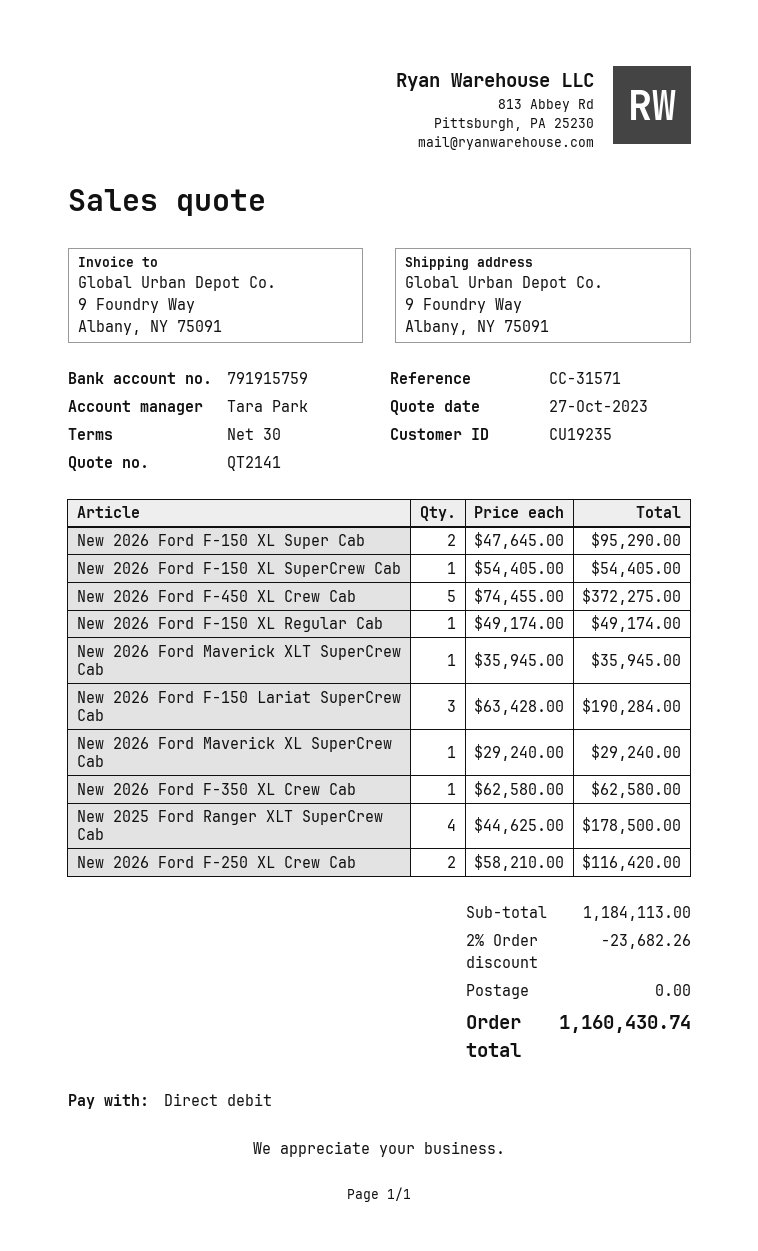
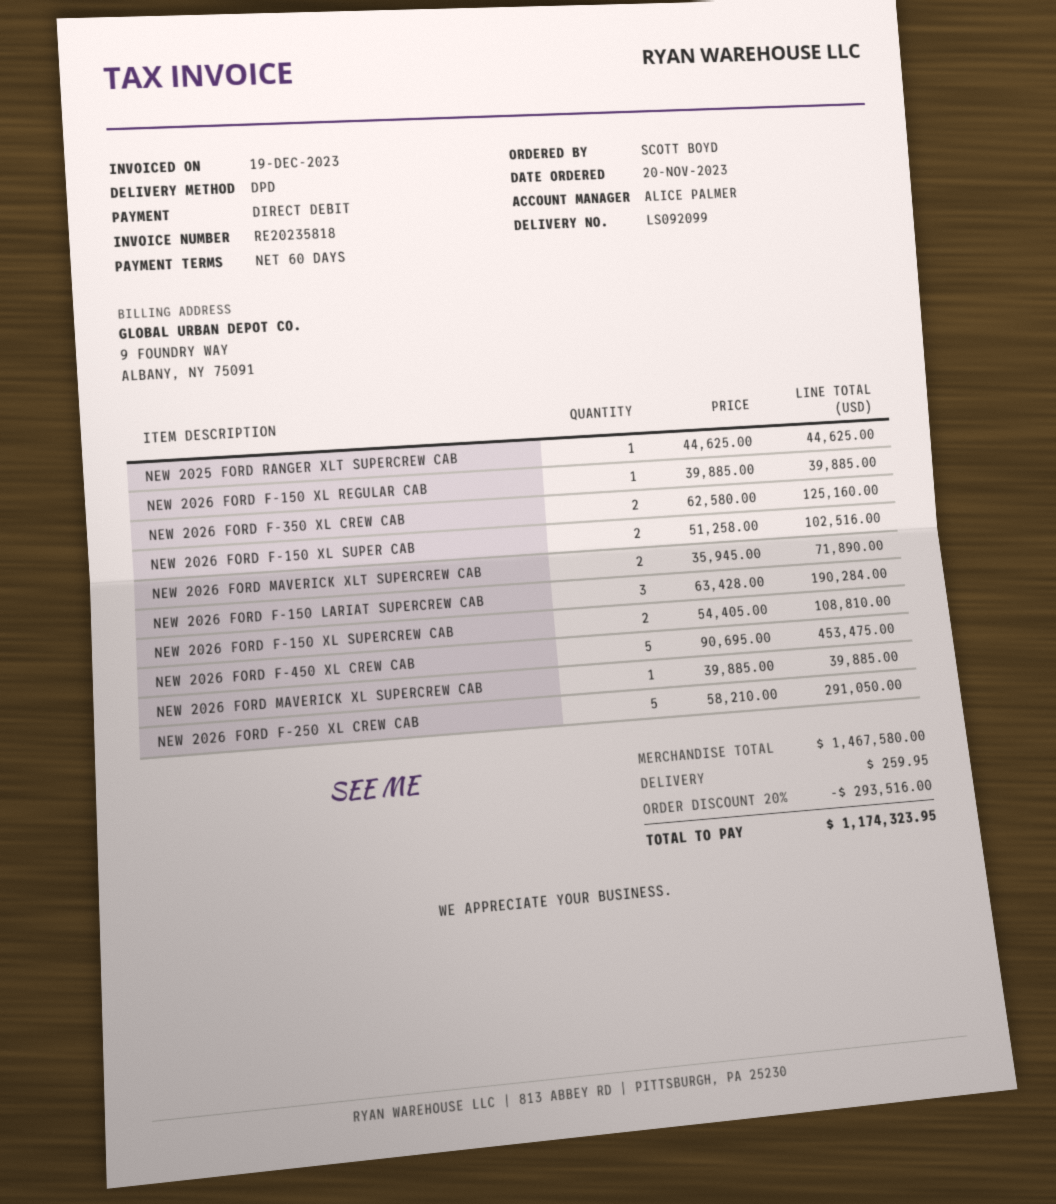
payment terms: 30 days -> 60 days
sales rep: Tara Park -> ALICE PALMER
New 2026 Ford F-150 XL Super Cab: 2 x 47645.00 = 95290.00 -> 2 x 51258.00 = 102516.00
New 2026 Ford F-150 XL SuperCrew Cab: 1 x 54405.00 = 54405.00 -> 2 x 54405.00 = 108810.00
New 2026 Ford F-450 XL Crew Cab: 5 x 74455.00 = 372275.00 -> 5 x 90695.00 = 453475.00
New 2026 Ford F-150 XL Regular Cab: 1 x 49174.00 = 49174.00 -> 1 x 39885.00 = 39885.00
New 2026 Ford Maverick XLT SuperCrew Cab: 1 x 35945.00 = 35945.00 -> 2 x 35945.00 = 71890.00
New 2026 Ford Maverick XL SuperCrew Cab: 1 x 29240.00 = 29240.00 -> 1 x 39885.00 = 39885.00
New 2026 Ford F-350 XL Crew Cab: 1 x 62580.00 = 62580.00 -> 2 x 62580.00 = 125160.00
New 2025 Ford Ranger XLT SuperCrew Cab: 4 x 44625.00 = 178500.00 -> 1 x 44625.00 = 44625.00
New 2026 Ford F-250 XL Crew Cab: 2 x 58210.00 = 116420.00 -> 5 x 58210.00 = 291050.00
subtotal: 1184113.00 -> 1467580.00
discount: 2% = 23682.26 -> 20% = 293516.00
shipping: 0.00 -> 259.95
total: 1160430.74 -> 1174323.95

